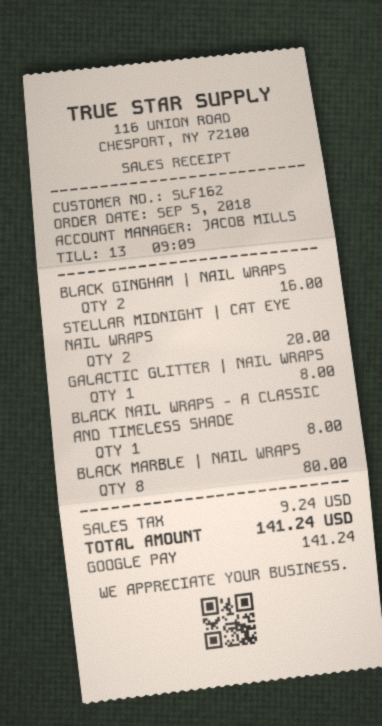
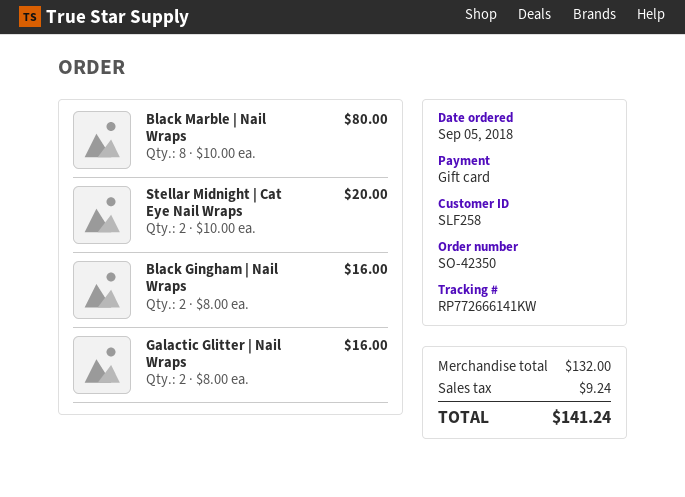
customer number: SLF162 -> SLF258
payment method: Google Pay -> gift card
GALACTIC GLITTER | NAIL WRAPS: 1 for 8.00 -> 2 for 16.00
BLACK NAIL WRAPS - A CLASSIC AND TIMELESS SHADE: 1 for 8.00 -> none

